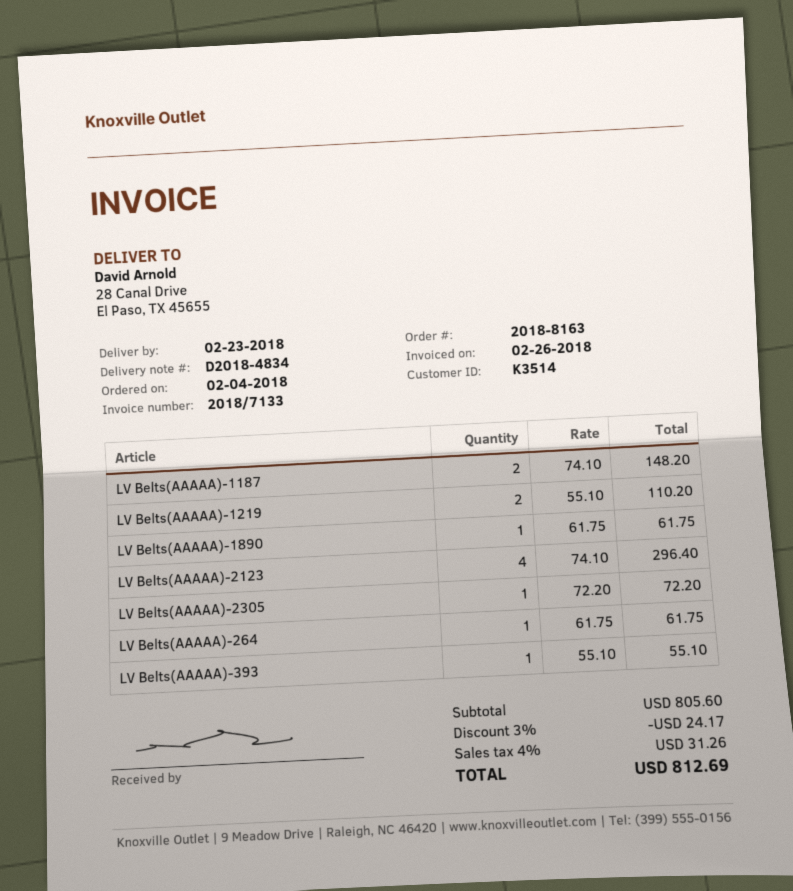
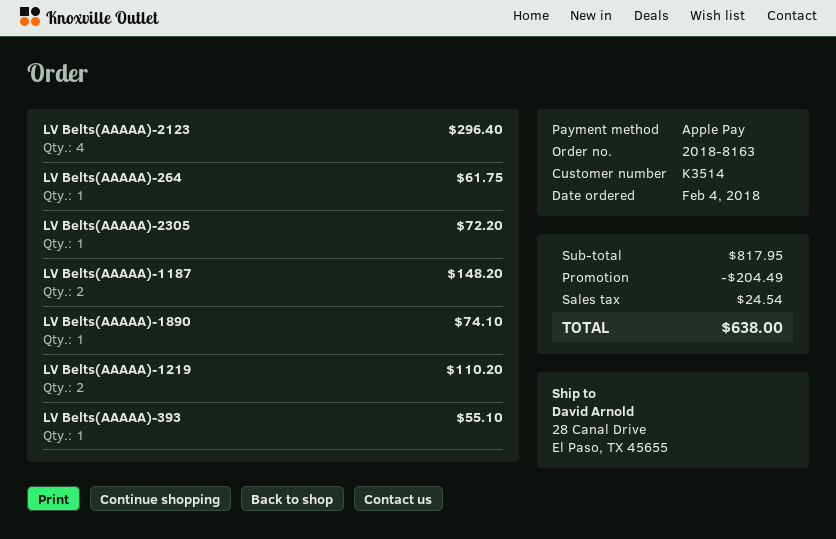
LV Belts(AAAAA)-1890: 1 for 61.75 -> 1 for 74.10
subtotal: 805.60 -> 817.95
discount: 24.17 -> 204.49
tax: 31.26 -> 24.54
total: 812.69 -> 638.00

